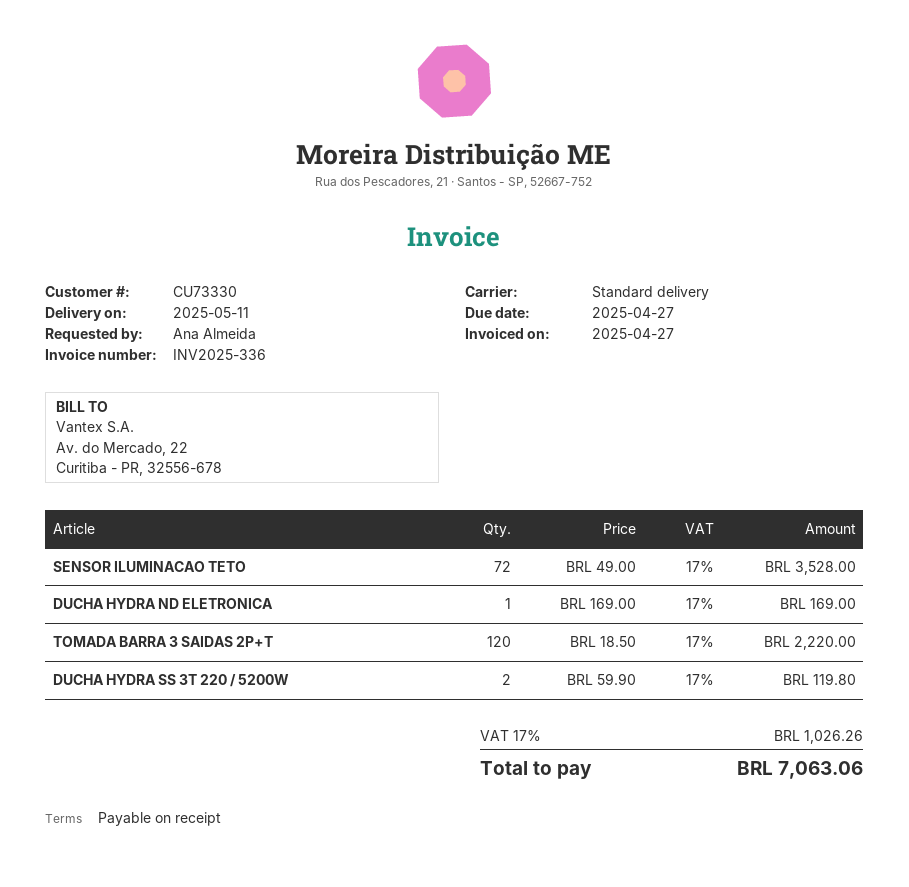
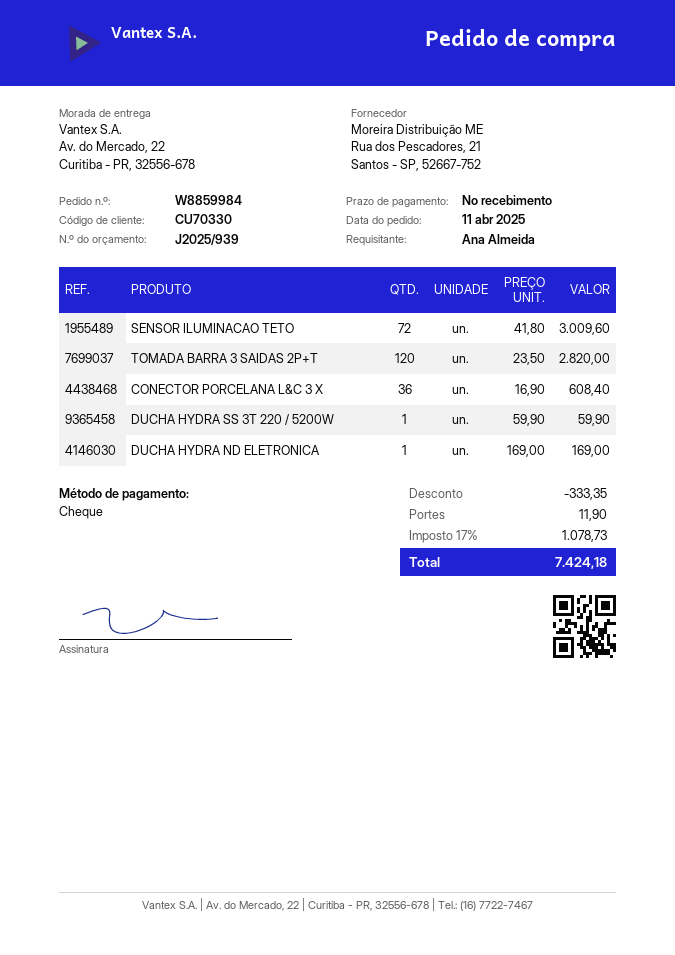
customer number: CU73330 -> CU70330
SENSOR ILUMINACAO TETO: 72 x 49.00 = 3528.00 -> 72 x 41.80 = 3009.60
TOMADA BARRA 3 SAIDAS 2P+T: 120 x 18.50 = 2220.00 -> 120 x 23.50 = 2820.00
DUCHA HYDRA SS 3T 220 / 5200W: 2 x 59.90 = 119.80 -> 1 x 59.90 = 59.90
CONECTOR PORCELANA L&C 3 X: none -> 36 x 16.90 = 608.40
discount: none -> 333.35
shipping: none -> 11.90
tax: 17% = 1026.26 -> 17% = 1078.73
total: 7063.06 -> 7424.18

